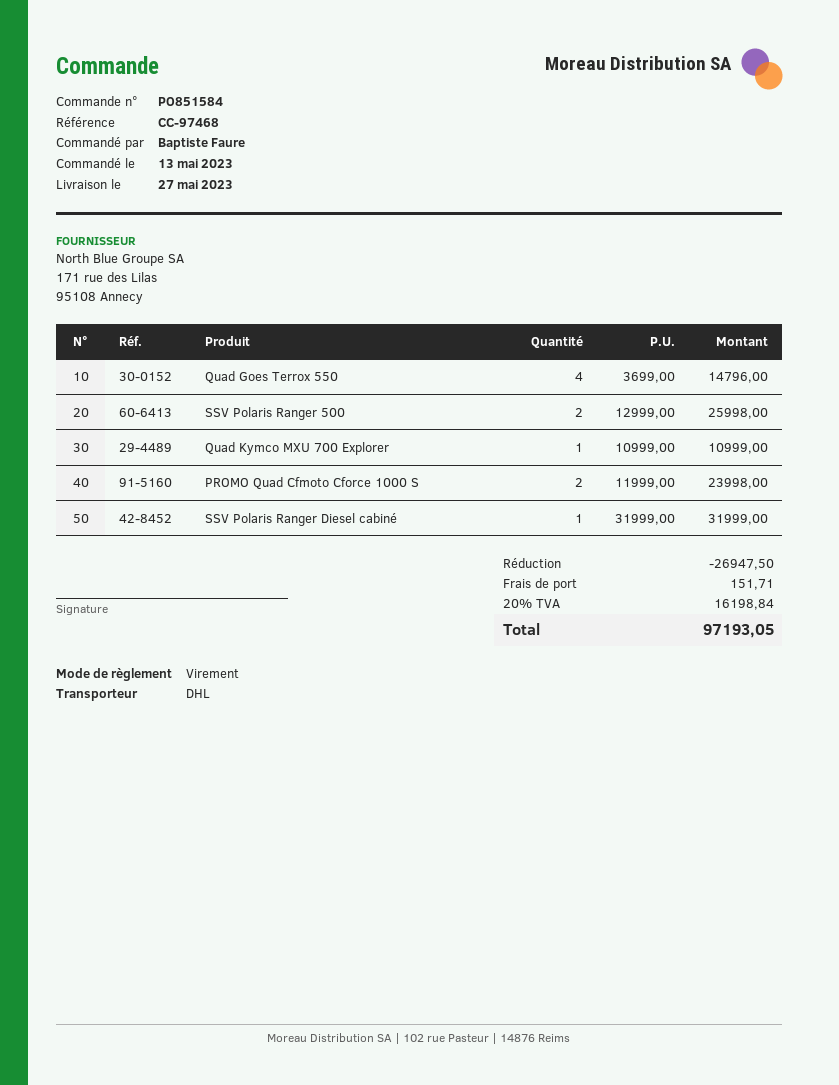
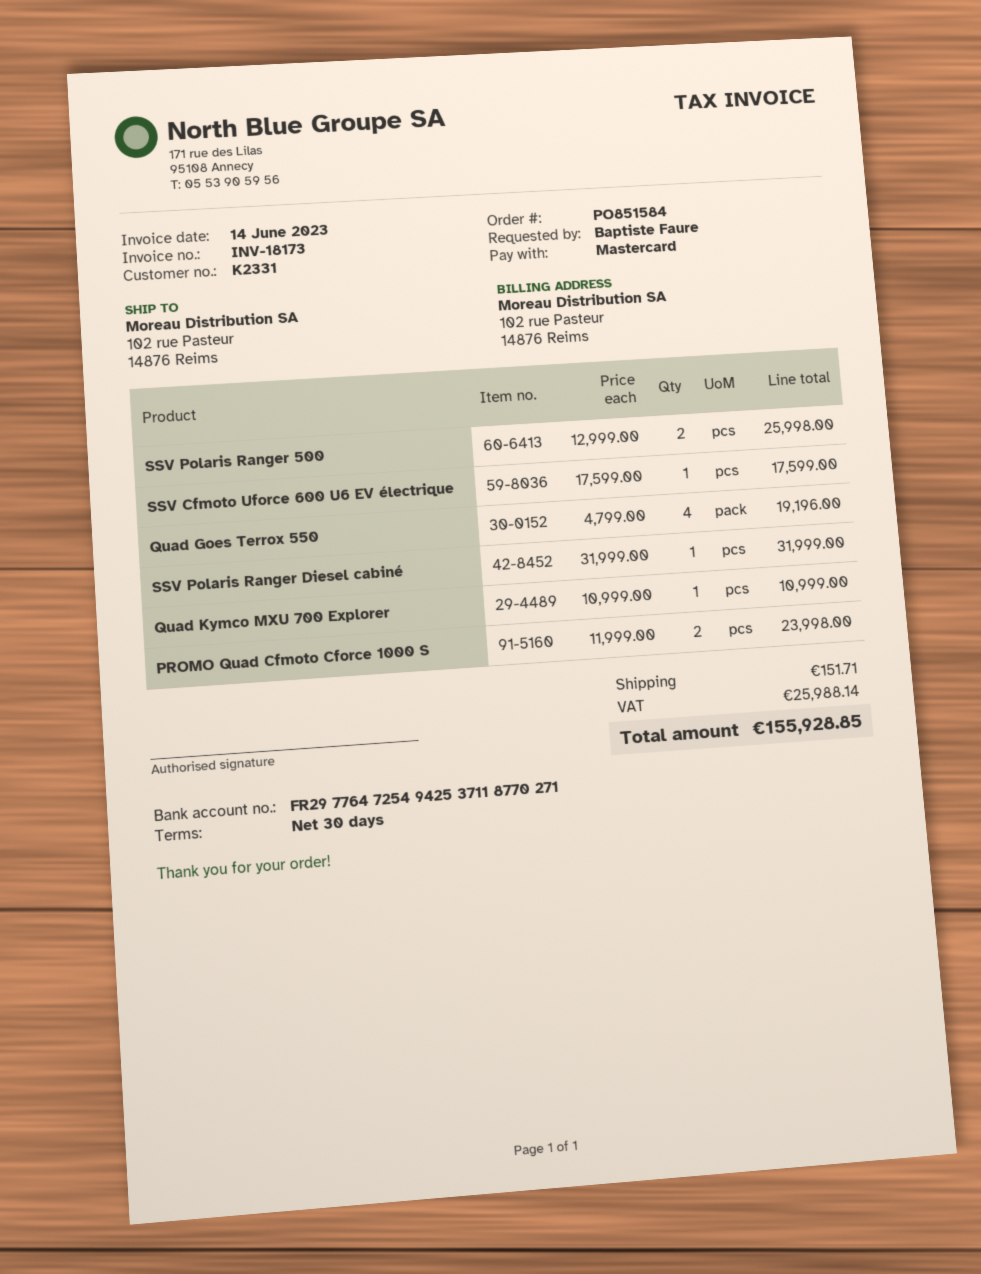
payment method: bank transfer -> Mastercard
Quad Goes Terrox 550: 4 x 3699.00 = 14796.00 -> 4 x 4799.00 = 19196.00
SSV Cfmoto Uforce 600 U6 EV électrique: none -> 1 x 17599.00 = 17599.00
discount: 26947.50 -> none
tax: 16198.84 -> 25988.14
total: 97193.05 -> 155928.85

